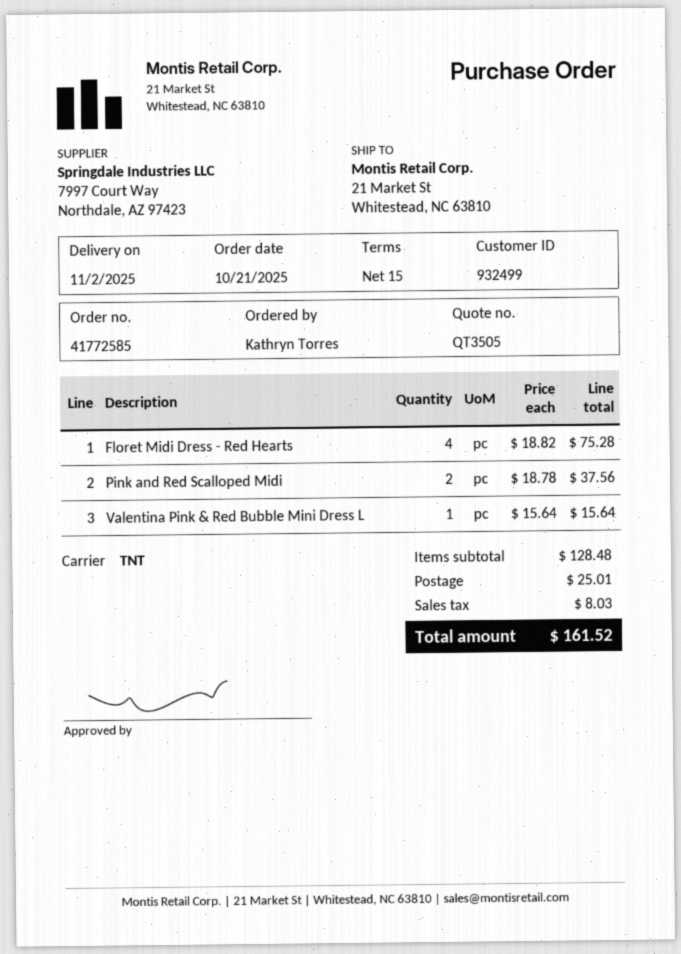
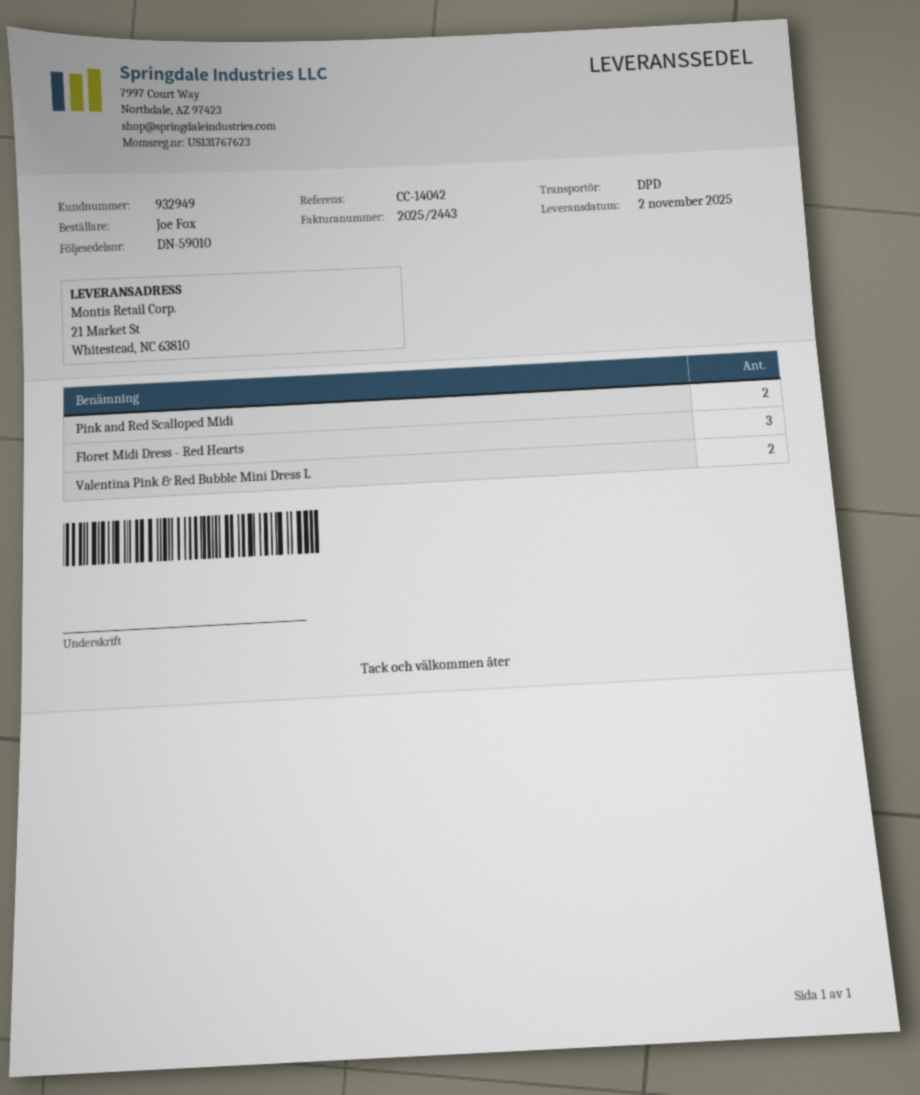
customer number: 932499 -> 932949
ordered by: Kathryn Torres -> Joe Fox
shipping method: TNT -> DPD
Floret Midi Dress - Red Hearts: 4 -> 3
Valentina Pink & Red Bubble Mini Dress L: 1 -> 2

